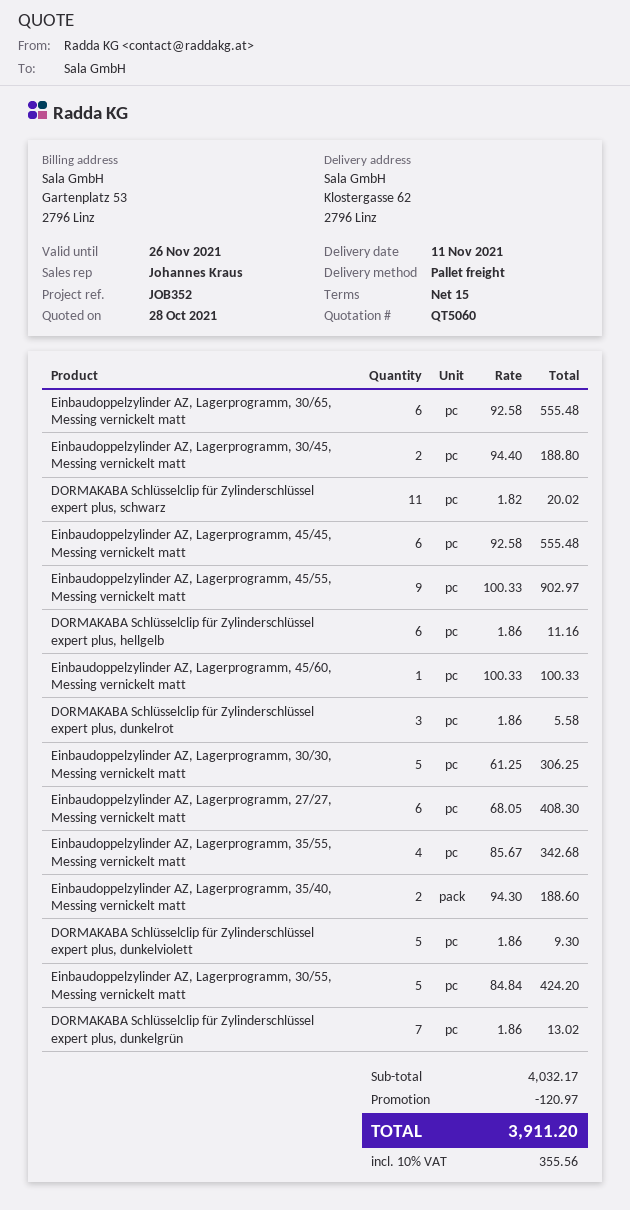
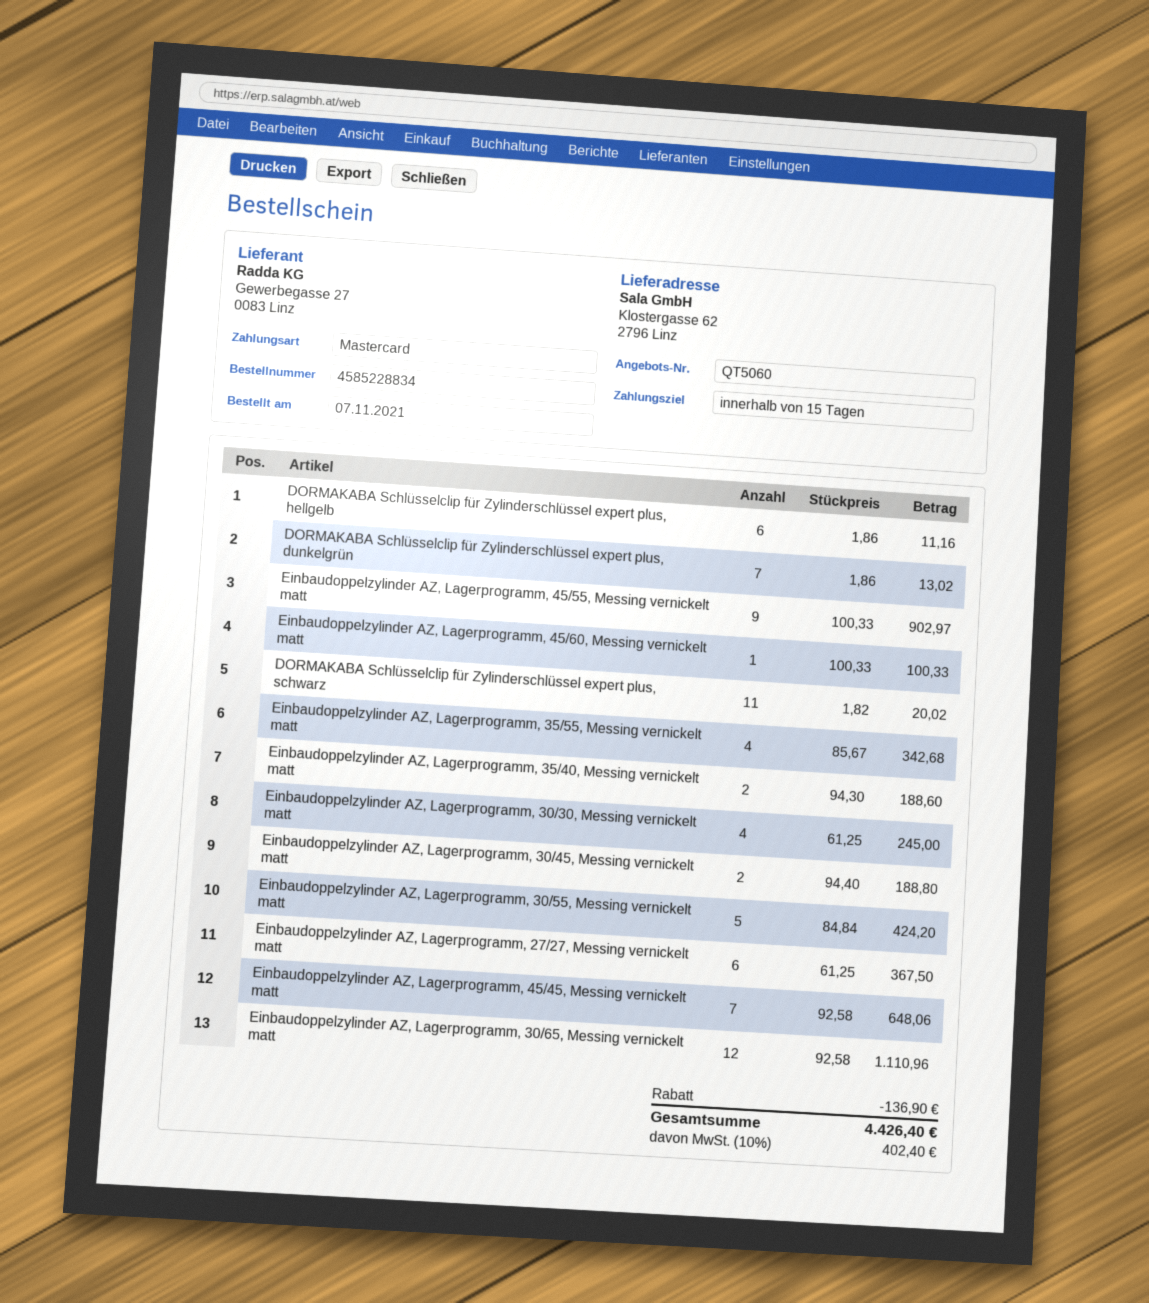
Einbaudoppelzylinder AZ, Lagerprogramm, 30/65, Messing vernickelt matt: 6 x 92.58 = 555.48 -> 12 x 92.58 = 1110.96
Einbaudoppelzylinder AZ, Lagerprogramm, 45/45, Messing vernickelt matt: 6 x 92.58 = 555.48 -> 7 x 92.58 = 648.06
DORMAKABA Schlüsselclip für Zylinderschlüssel expert plus, dunkelrot: 3 x 1.86 = 5.58 -> none
Einbaudoppelzylinder AZ, Lagerprogramm, 30/30, Messing vernickelt matt: 5 x 61.25 = 306.25 -> 4 x 61.25 = 245.00
Einbaudoppelzylinder AZ, Lagerprogramm, 27/27, Messing vernickelt matt: 6 x 68.05 = 408.30 -> 6 x 61.25 = 367.50
DORMAKABA Schlüsselclip für Zylinderschlüssel expert plus, dunkelviolett: 5 x 1.86 = 9.30 -> none
discount: 120.97 -> 136.90
tax: 10% = 355.56 -> 10% = 402.40
total: 3911.20 -> 4426.40

